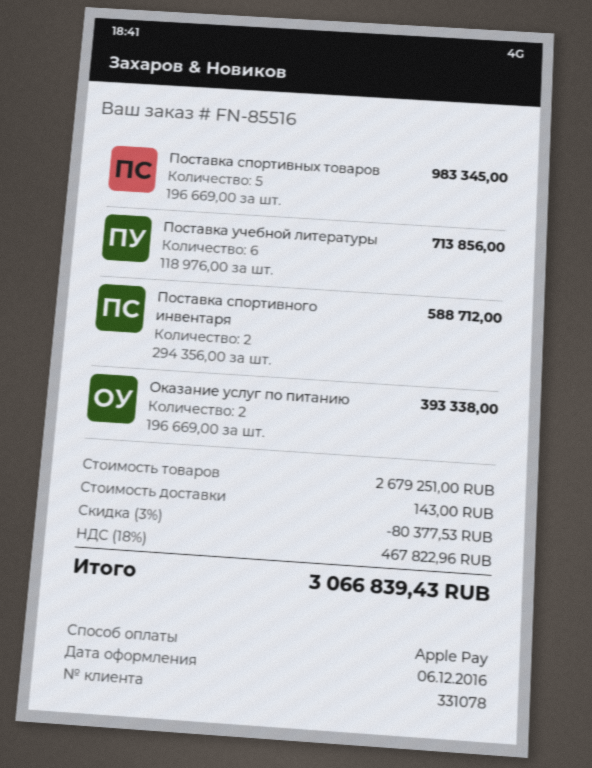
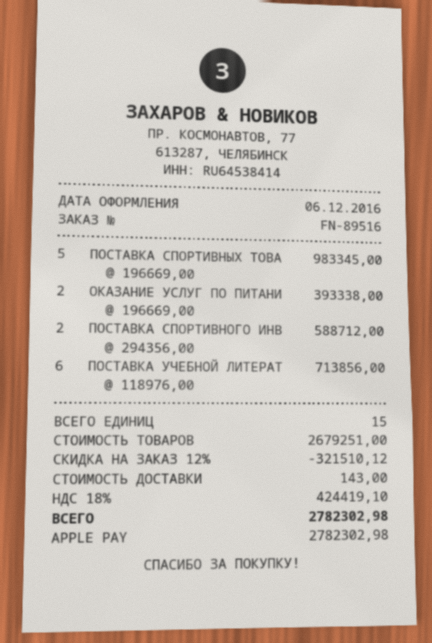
order number: FN-85516 -> FN-89516
discount: 3% = 80377.53 -> 12% = 321510.12
tax: 18% = 467822.96 -> 18% = 424419.10
total: 3066839.43 -> 2782302.98

